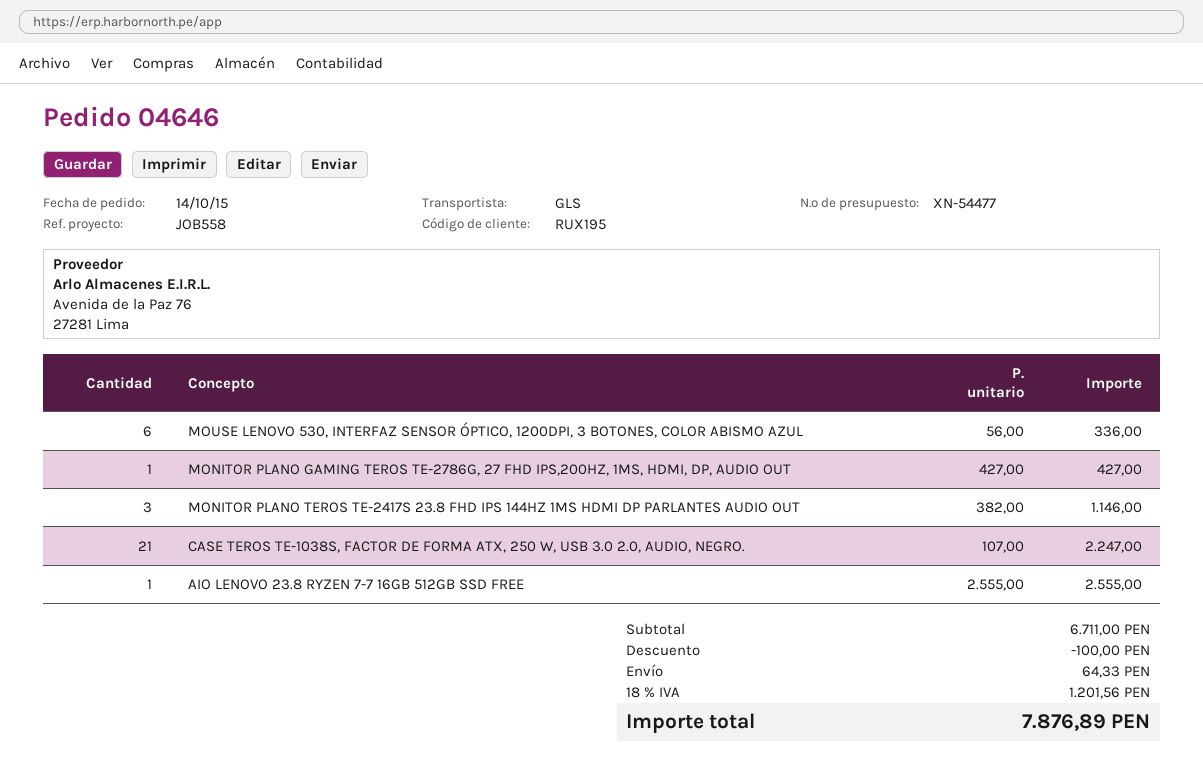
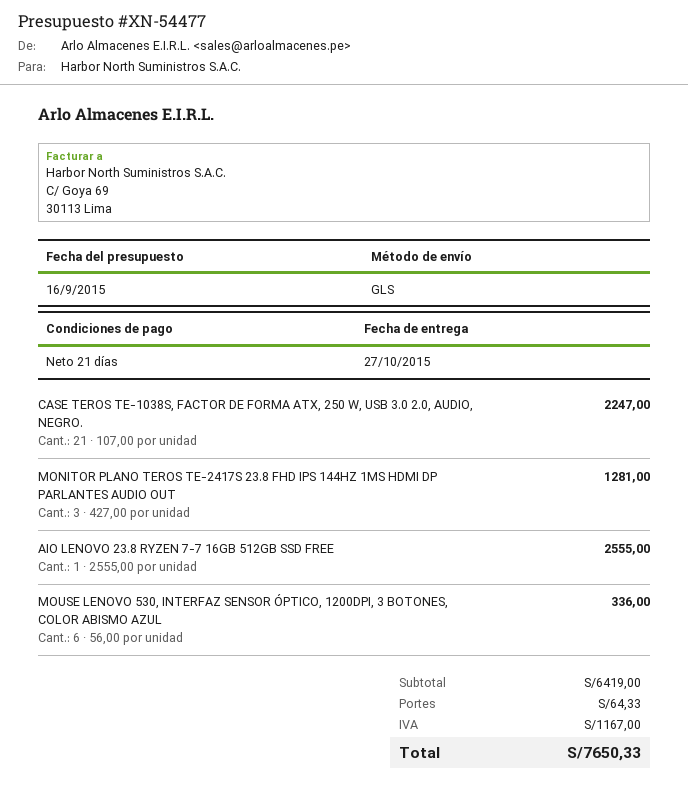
MONITOR PLANO GAMING TEROS TE-2786G, 27 FHD IPS,200HZ, 1MS, HDMI, DP, AUDIO OUT: 1 x 427.00 = 427.00 -> none
MONITOR PLANO TEROS TE-2417S 23.8 FHD IPS 144HZ 1MS HDMI DP PARLANTES AUDIO OUT: 3 x 382.00 = 1146.00 -> 3 x 427.00 = 1281.00
subtotal: 6711.00 -> 6419.00
discount: 100.00 -> none
tax: 1201.56 -> 1167.00
total: 7876.89 -> 7650.33

